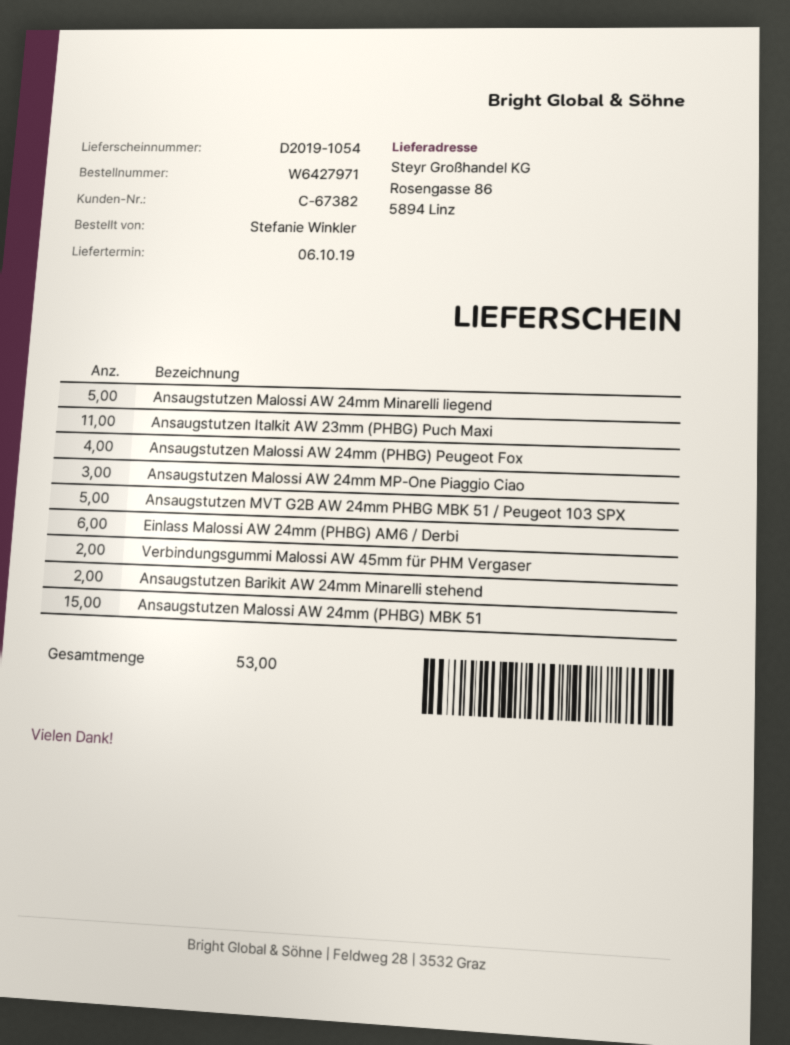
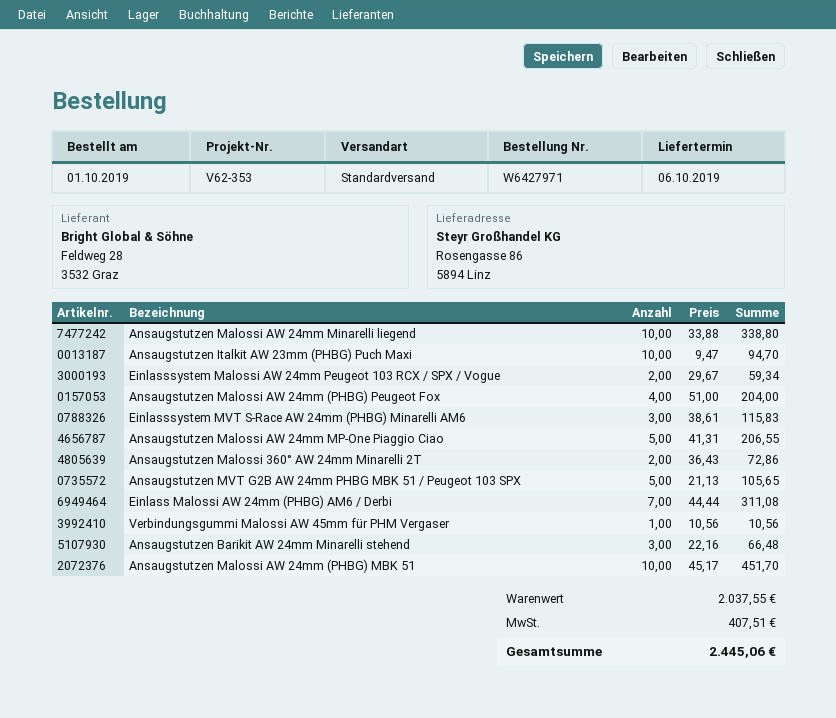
Ansaugstutzen Malossi AW 24mm Minarelli liegend: 5 -> 10
Ansaugstutzen Italkit AW 23mm (PHBG) Puch Maxi: 11 -> 10
Ansaugstutzen Malossi AW 24mm MP-One Piaggio Ciao: 3 -> 5
Einlass Malossi AW 24mm (PHBG) AM6 / Derbi: 6 -> 7
Verbindungsgummi Malossi AW 45mm für PHM Vergaser: 2 -> 1
Ansaugstutzen Barikit AW 24mm Minarelli stehend: 2 -> 3
Ansaugstutzen Malossi AW 24mm (PHBG) MBK 51: 15 -> 10
Einlasssystem Malossi AW 24mm Peugeot 103 RCX / SPX / Vogue: none -> 2
Einlasssystem MVT S-Race AW 24mm (PHBG) Minarelli AM6: none -> 3
Ansaugstutzen Malossi 360° AW 24mm Minarelli 2T: none -> 2

